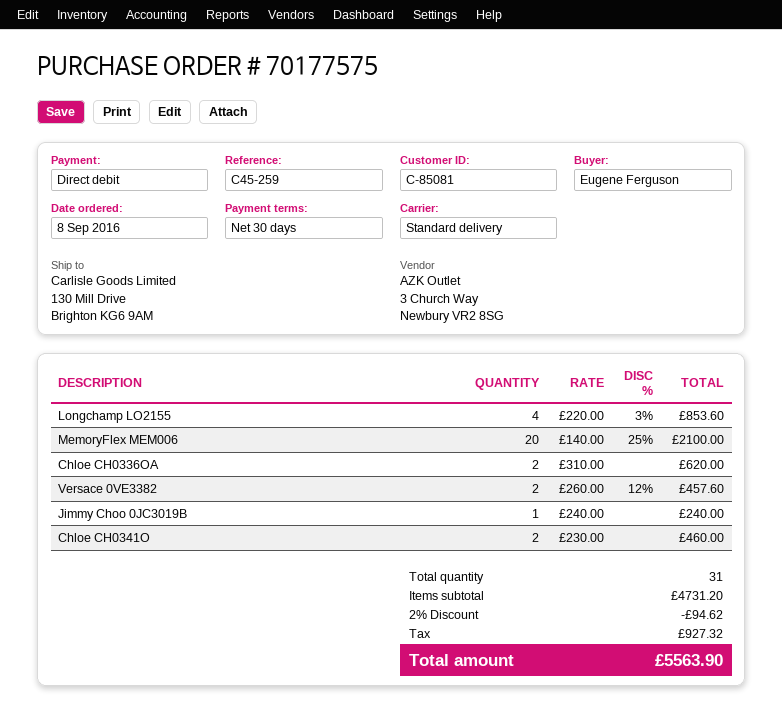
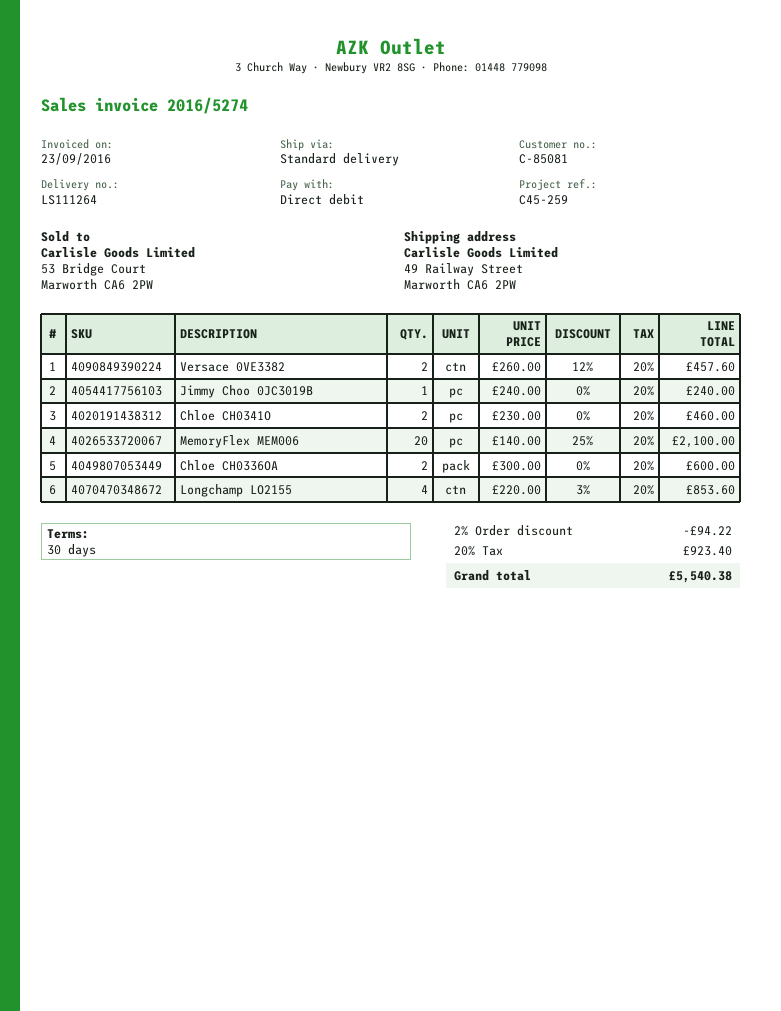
ship to: 130 Mill Drive, Brighton KG6 9AM -> 49 Railway Street, Marworth CA6 2PW
Chloe CH0336OA: 2 x 310.00 = 620.00 -> 2 x 300.00 = 600.00
discount: 2% = 94.62 -> 2% = 94.22
tax: 927.32 -> 923.40
total: 5563.90 -> 5540.38

